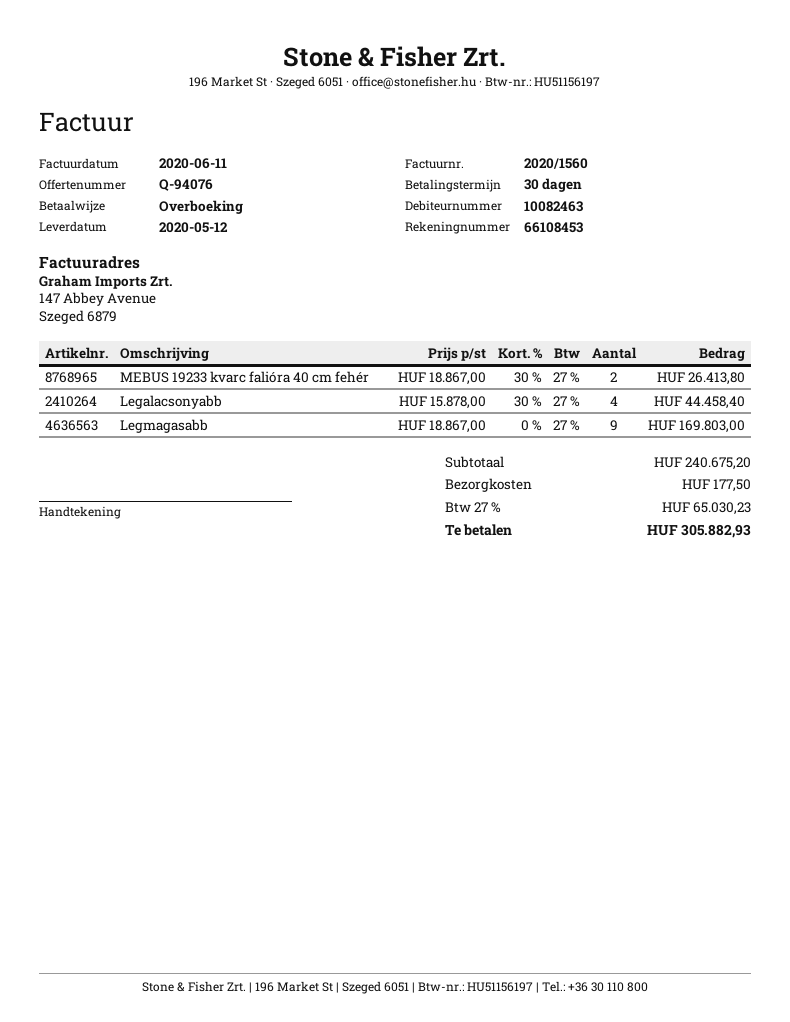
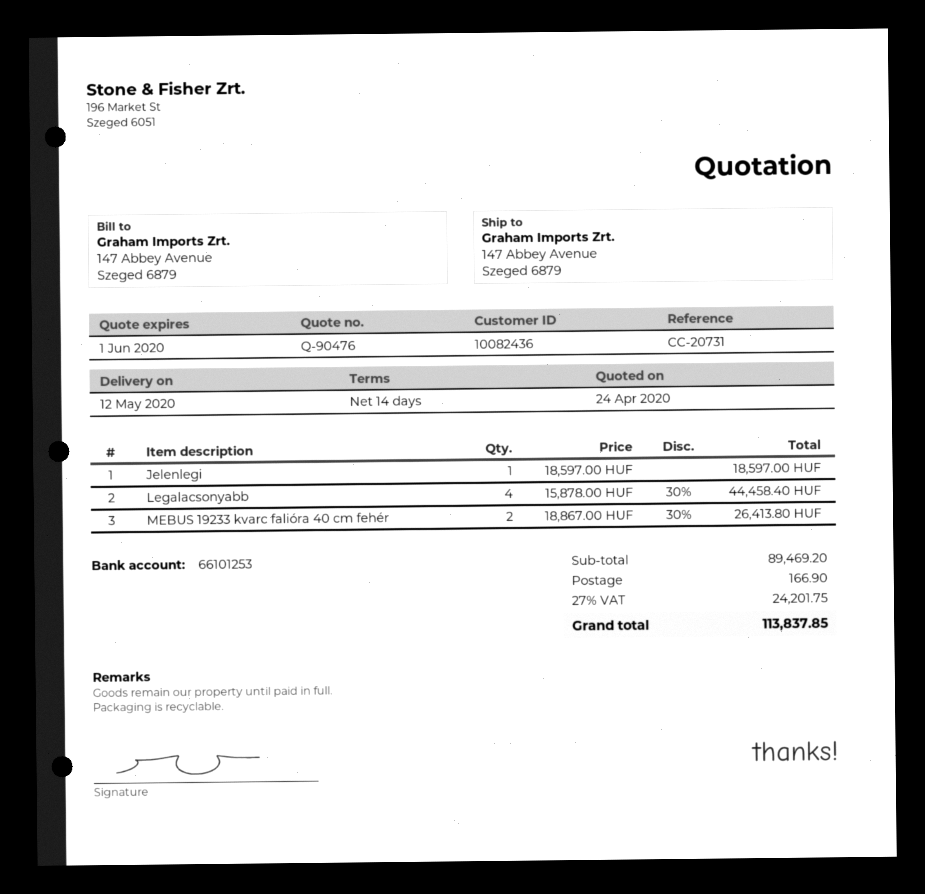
quote number: Q-94076 -> Q-90476
payment terms: 30 days -> 14 days
customer number: 10082463 -> 10082436
bank account: 66108453 -> 66101253
Legmagasabb: 9 x 18867.00 = 169803.00 -> none
Jelenlegi: none -> 1 x 18597.00 = 18597.00
subtotal: 240675.20 -> 89469.20
shipping: 177.50 -> 166.90
tax: 27% = 65030.23 -> 27% = 24201.75
total: 305882.93 -> 113837.85

